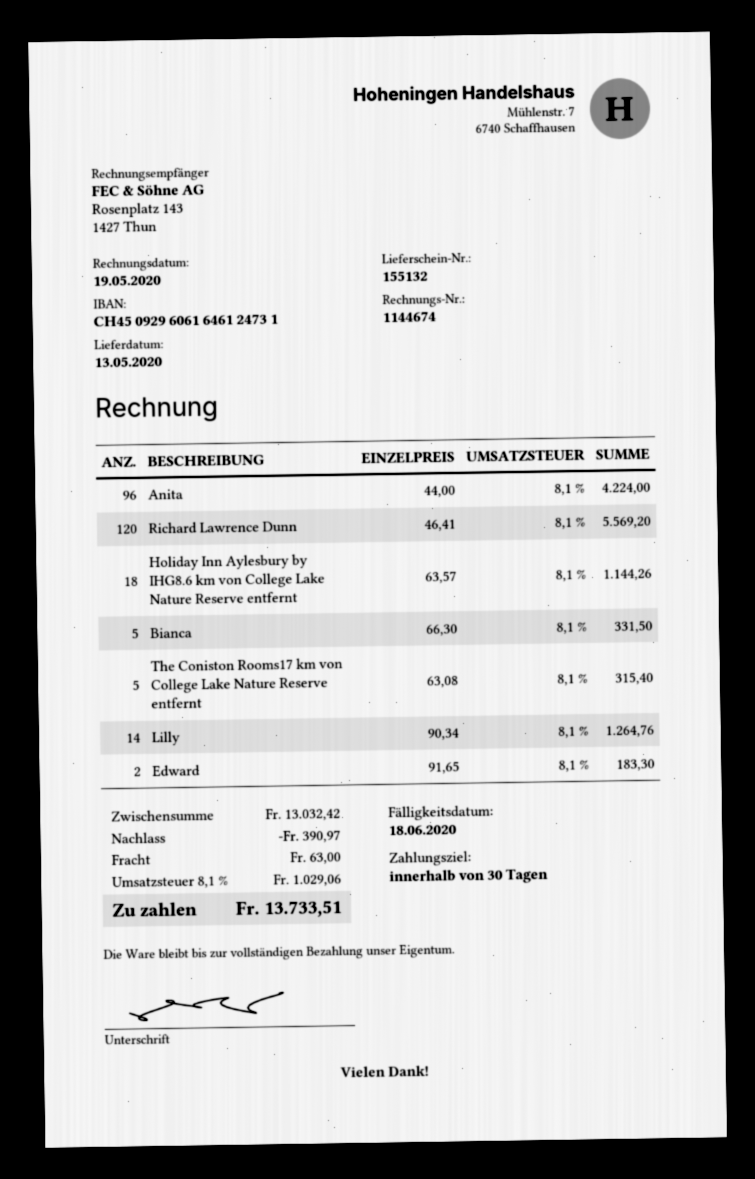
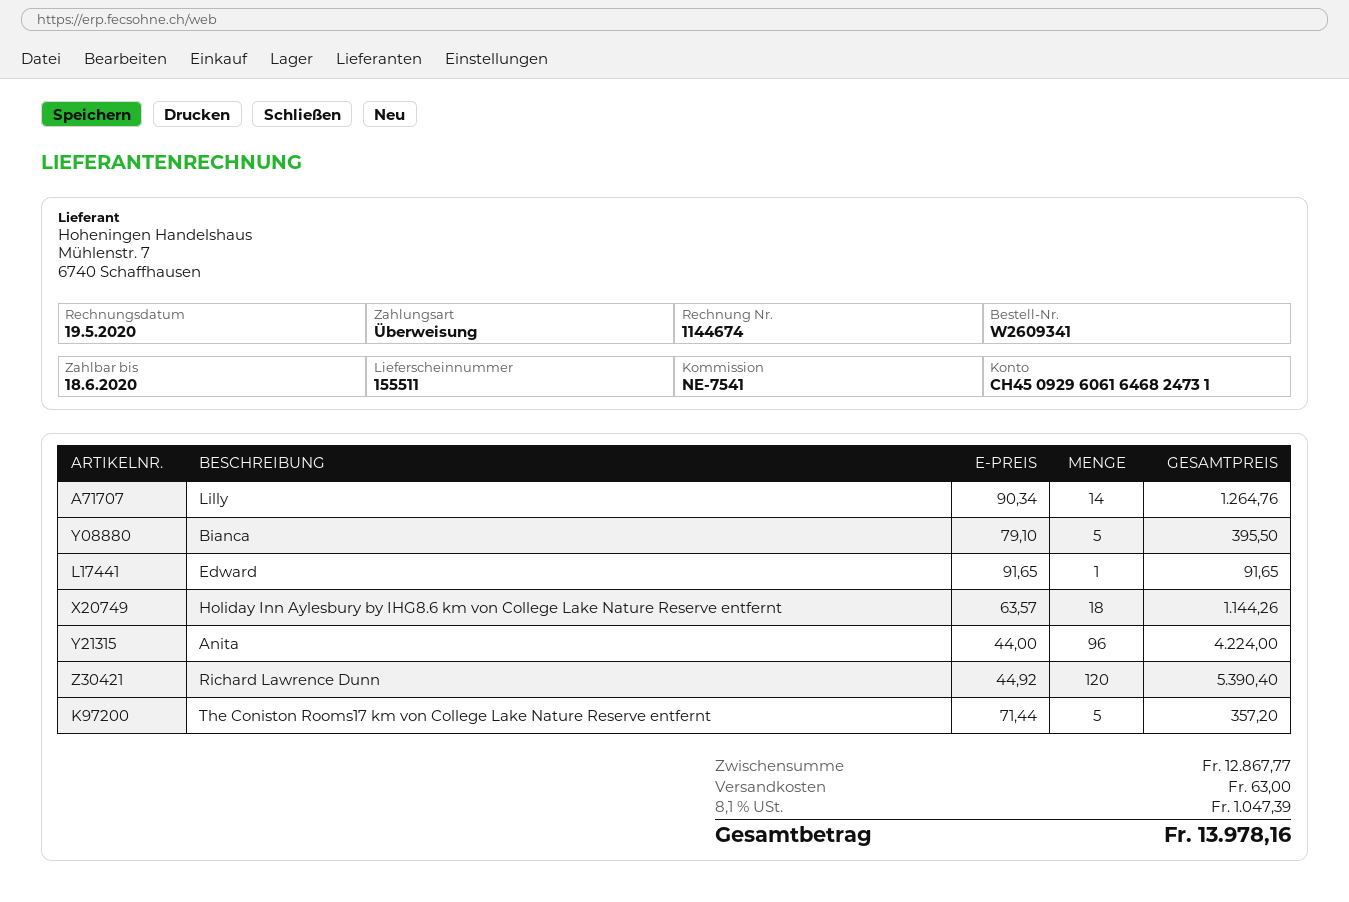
delivery note number: 155132 -> 155511
bank account: CH4509296061646124731 -> CH4509296061646824731
Richard Lawrence Dunn: 120 x 46.41 = 5569.20 -> 120 x 44.92 = 5390.40
Bianca: 5 x 66.30 = 331.50 -> 5 x 79.10 = 395.50
The Coniston Rooms17 km von College Lake Nature Reserve entfernt: 5 x 63.08 = 315.40 -> 5 x 71.44 = 357.20
Edward: 2 x 91.65 = 183.30 -> 1 x 91.65 = 91.65
subtotal: 13032.42 -> 12867.77
discount: 390.97 -> none
tax: 8.1% = 1029.06 -> 8.1% = 1047.39
total: 13733.51 -> 13978.16

